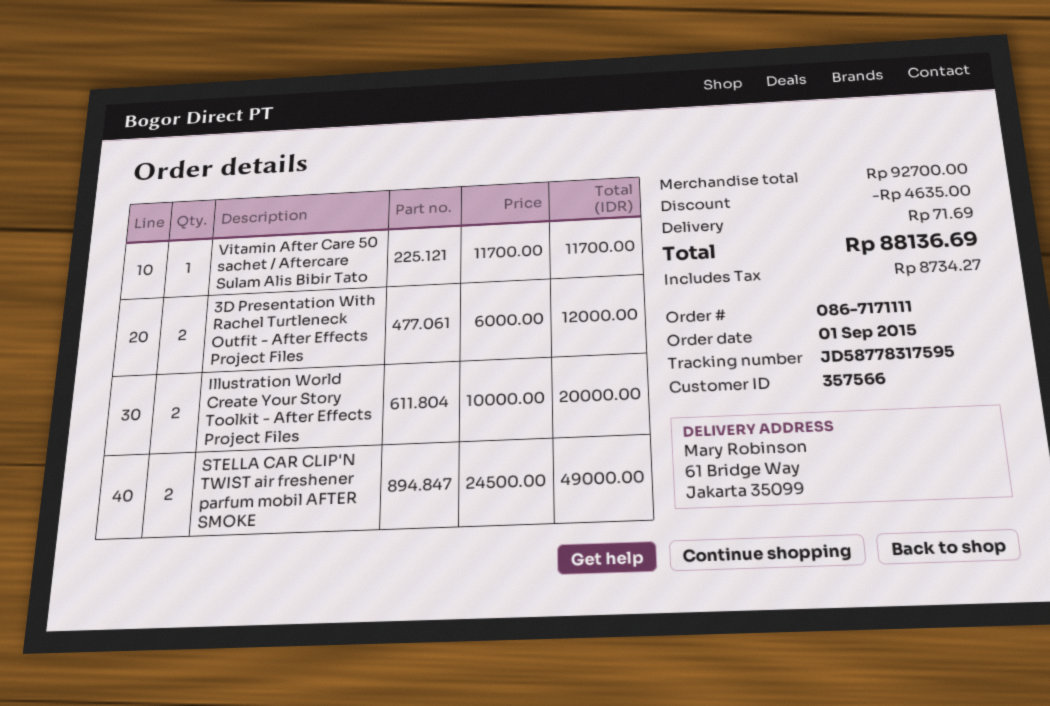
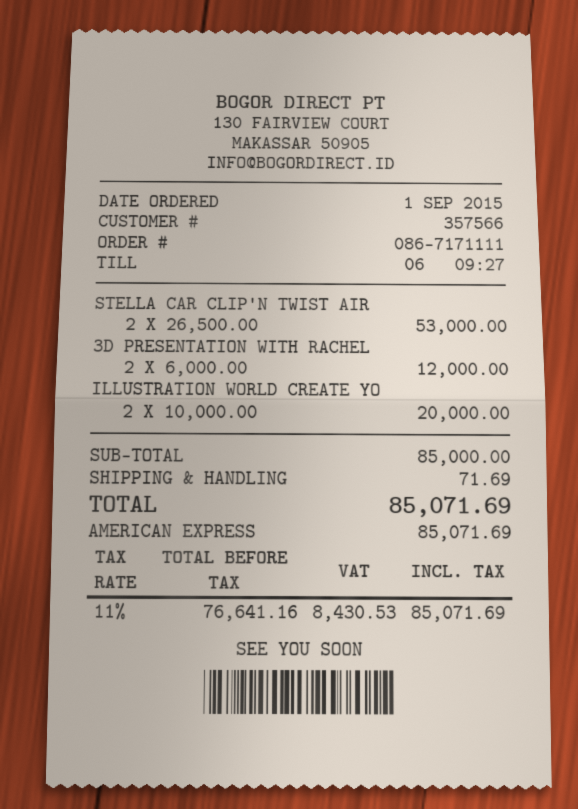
Vitamin After Care 50 sachet / Aftercare Sulam Alis Bibir Tato: 1 x 11700.00 = 11700.00 -> none
STELLA CAR CLIP'N TWIST air freshener parfum mobil AFTER SMOKE: 2 x 24500.00 = 49000.00 -> 2 x 26500.00 = 53000.00
subtotal: 92700.00 -> 85000.00
discount: 4635.00 -> none
tax: 8734.27 -> 8430.53
total: 88136.69 -> 85071.69

